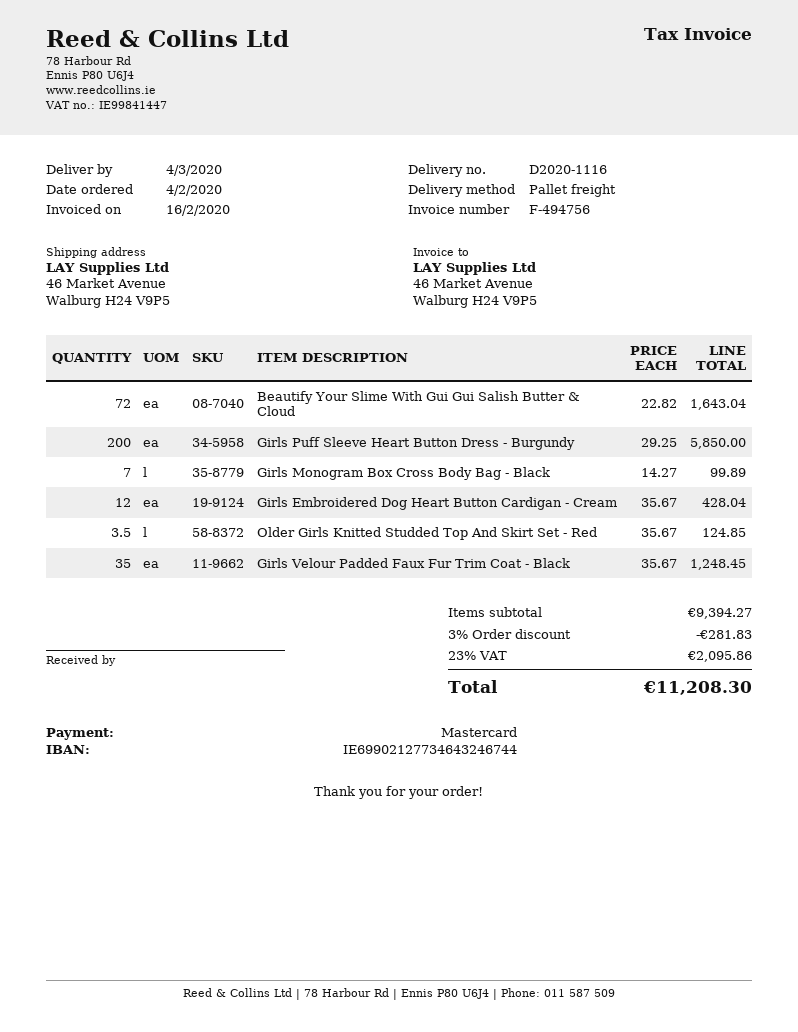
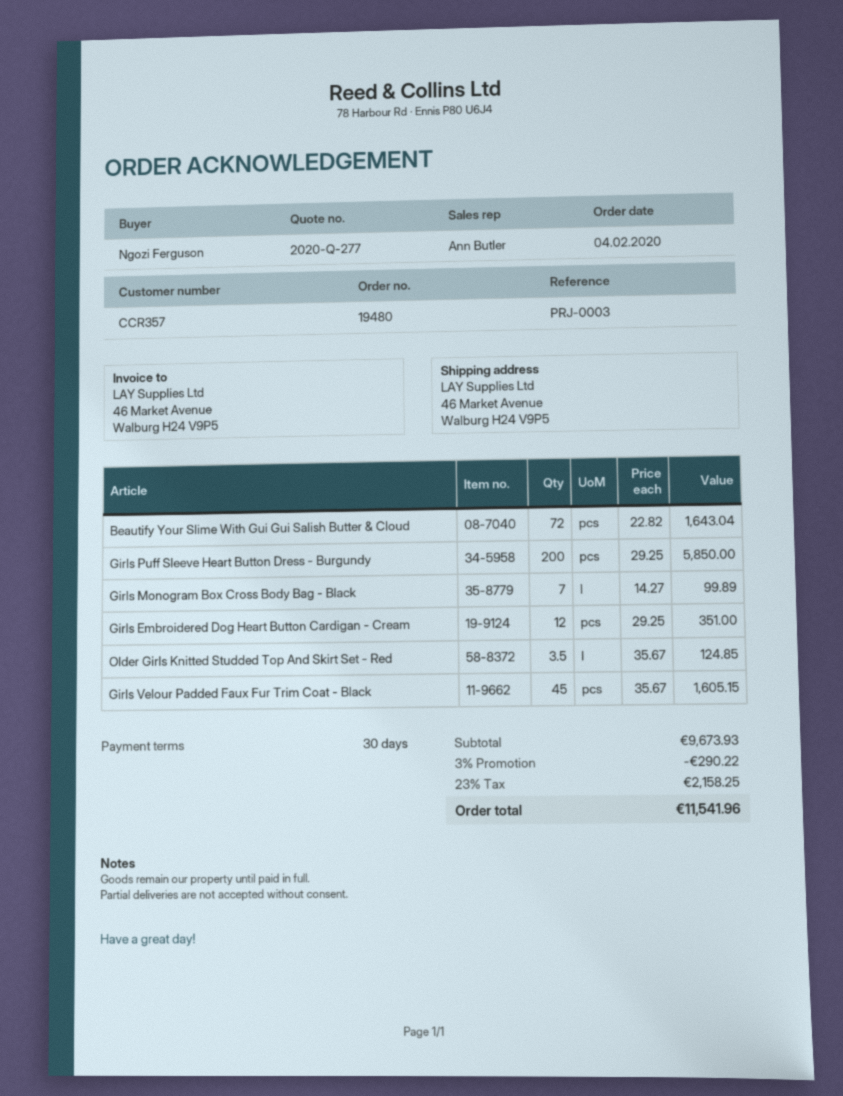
Girls Embroidered Dog Heart Button Cardigan - Cream: 12 x 35.67 = 428.04 -> 12 x 29.25 = 351.00
Girls Velour Padded Faux Fur Trim Coat - Black: 35 x 35.67 = 1248.45 -> 45 x 35.67 = 1605.15
subtotal: 9394.27 -> 9673.93
discount: 3% = 281.83 -> 3% = 290.22
tax: 23% = 2095.86 -> 23% = 2158.25
total: 11208.30 -> 11541.96

